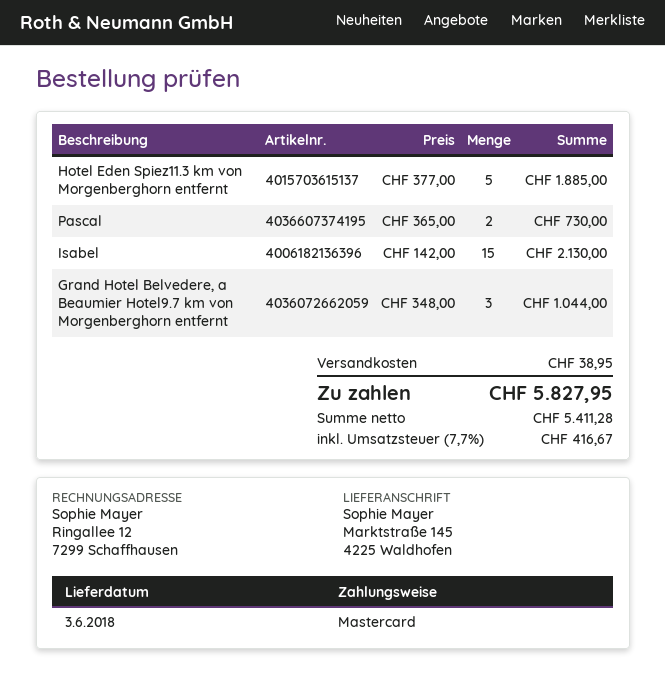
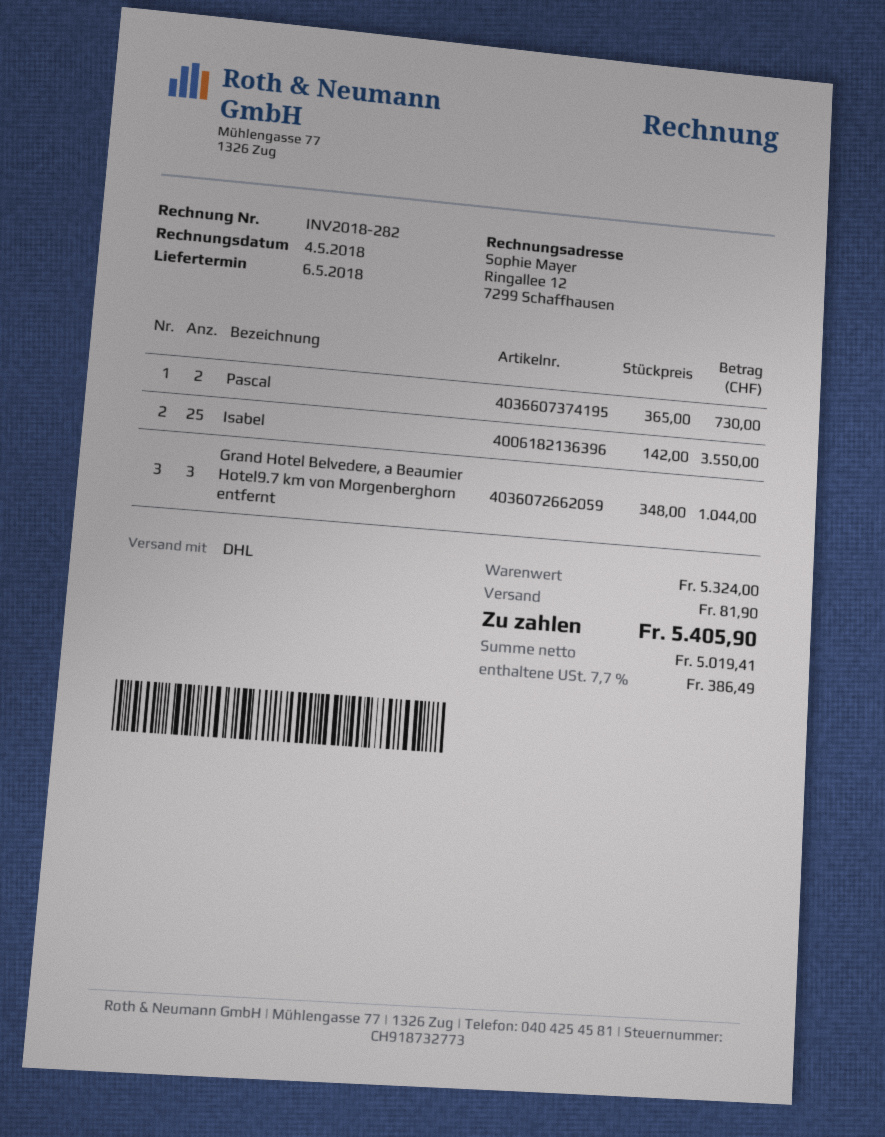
delivery date: 2018-06-03 -> 2018-05-06
Hotel Eden Spiez11.3 km von Morgenberghorn entfernt: 5 x 377.00 = 1885.00 -> none
Isabel: 15 x 142.00 = 2130.00 -> 25 x 142.00 = 3550.00
shipping: 38.95 -> 81.90
net: 5411.28 -> 5019.41
tax: 7.7% = 416.67 -> 7.7% = 386.49
total: 5827.95 -> 5405.90

